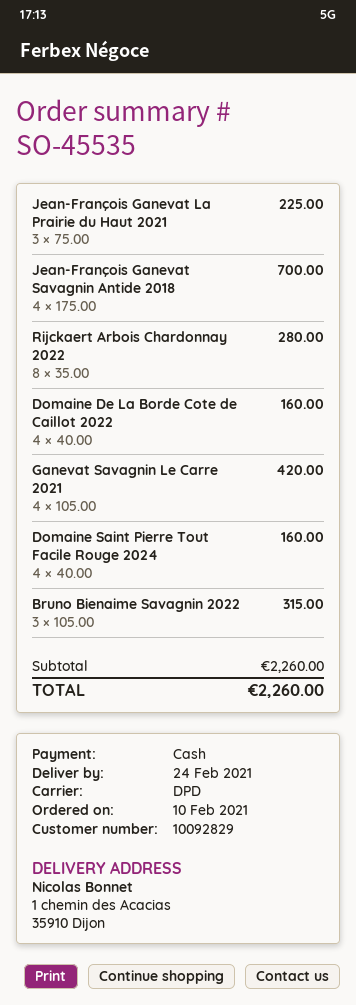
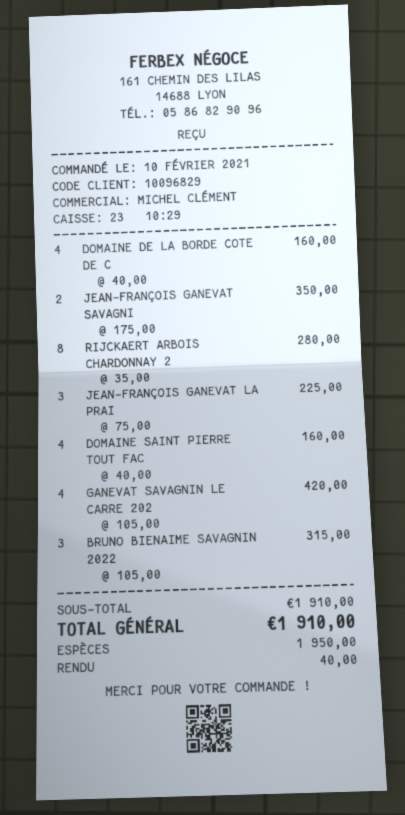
customer number: 10092829 -> 10096829
Jean-François Ganevat Savagnin Antide 2018: 4 x 175.00 = 700.00 -> 2 x 175.00 = 350.00
subtotal: 2260.00 -> 1910.00
total: 2260.00 -> 1910.00

